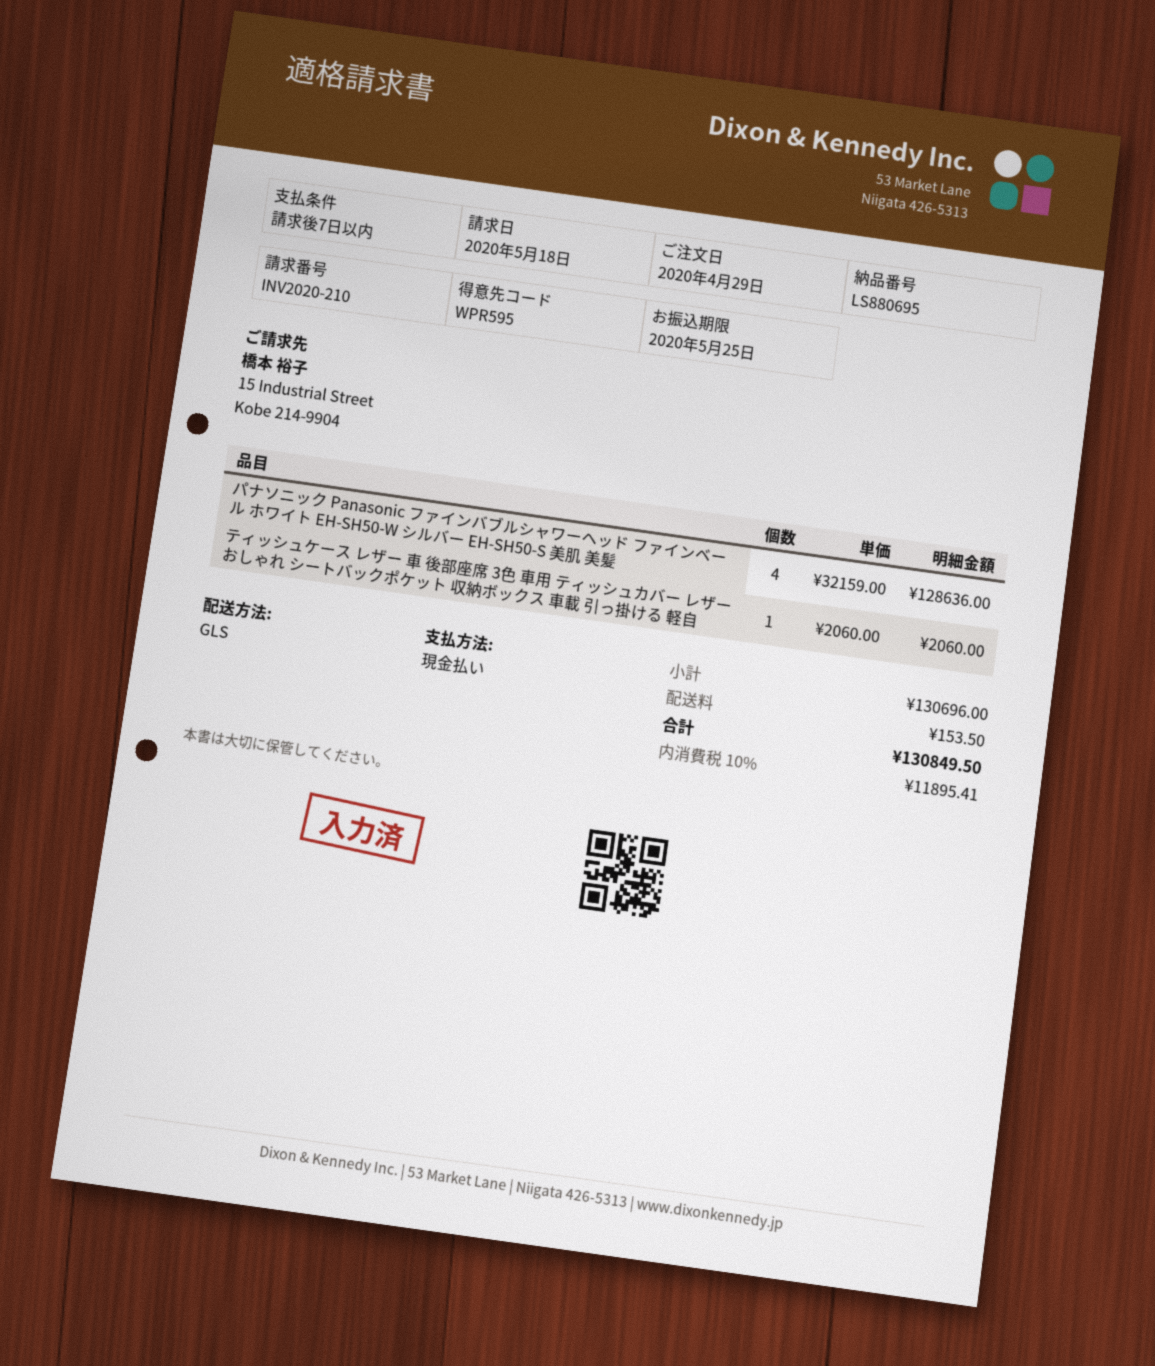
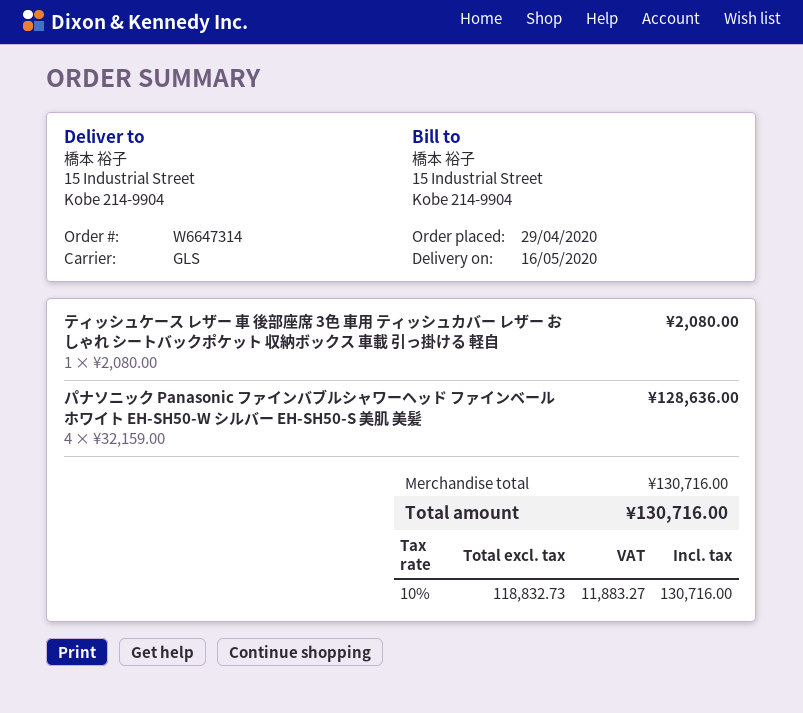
ティッシュケース レザー 車 後部座席 3色 車用 ティッシュカバー レザー おしゃれ シートバックポケット 収納ボックス 車載 引っ掛ける 軽自: 1 x 2060.00 = 2060.00 -> 1 x 2080.00 = 2080.00
subtotal: 130696.00 -> 130716.00
shipping: 153.50 -> none
tax: 10% = 11895.41 -> 10% = 11883.27
total: 130849.50 -> 130716.00

